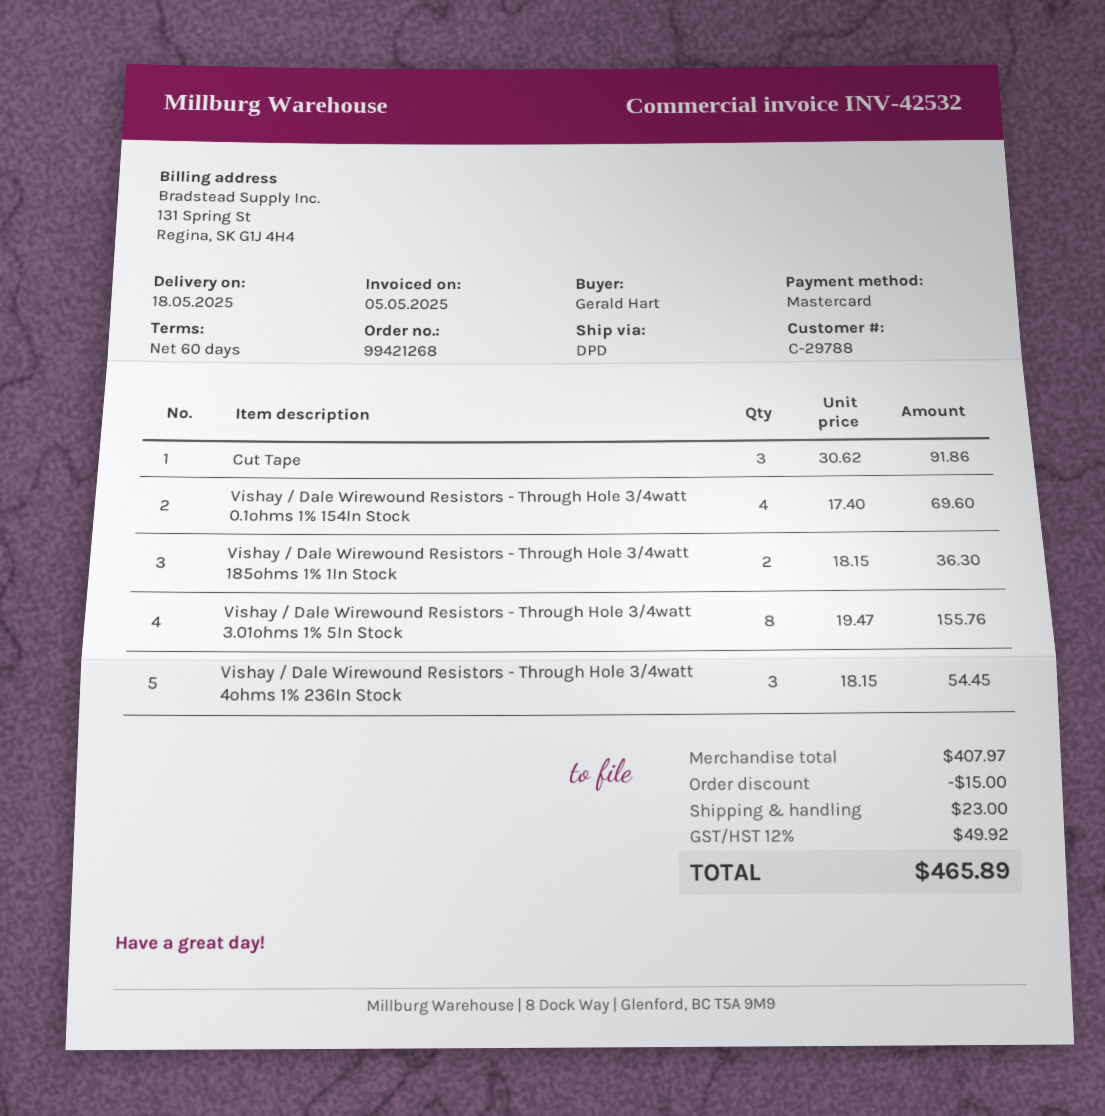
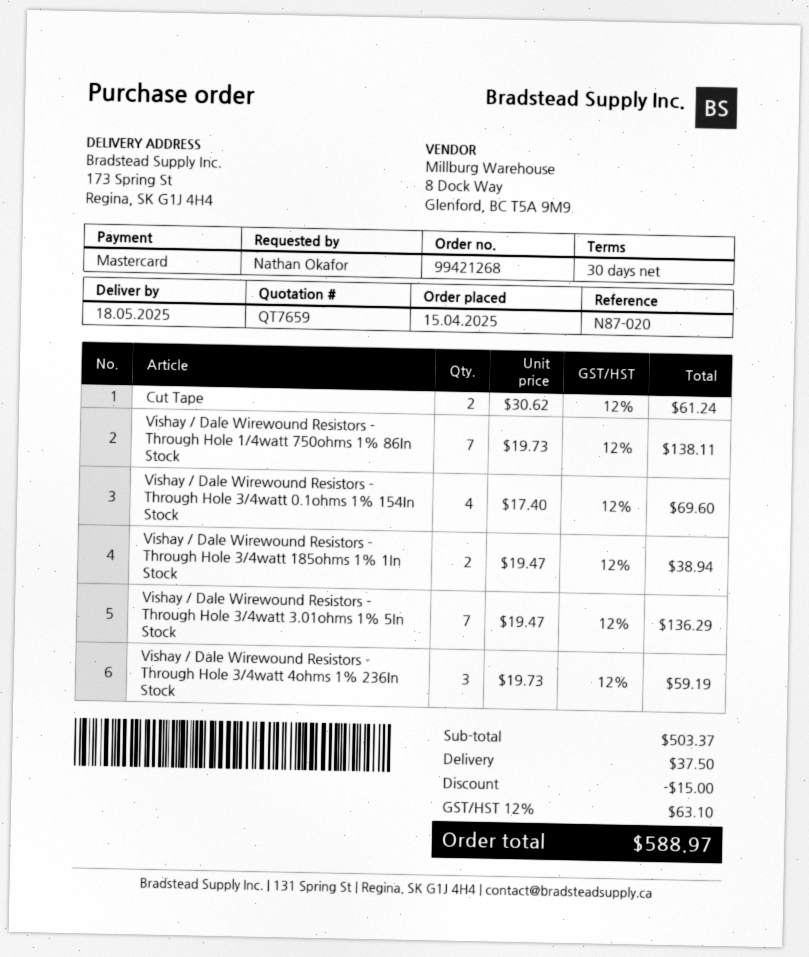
payment terms: 60 days -> 30 days
ordered by: Gerald Hart -> Nathan Okafor
Cut Tape: 3 x 30.62 = 91.86 -> 2 x 30.62 = 61.24
Vishay / Dale Wirewound Resistors - Through Hole 3/4watt 185ohms 1% 1In Stock: 2 x 18.15 = 36.30 -> 2 x 19.47 = 38.94
Vishay / Dale Wirewound Resistors - Through Hole 3/4watt 3.01ohms 1% 5In Stock: 8 x 19.47 = 155.76 -> 7 x 19.47 = 136.29
Vishay / Dale Wirewound Resistors - Through Hole 3/4watt 4ohms 1% 236In Stock: 3 x 18.15 = 54.45 -> 3 x 19.73 = 59.19
Vishay / Dale Wirewound Resistors - Through Hole 1/4watt 750ohms 1% 86In Stock: none -> 7 x 19.73 = 138.11
subtotal: 407.97 -> 503.37
shipping: 23.00 -> 37.50
tax: 12% = 49.92 -> 12% = 63.10
total: 465.89 -> 588.97

